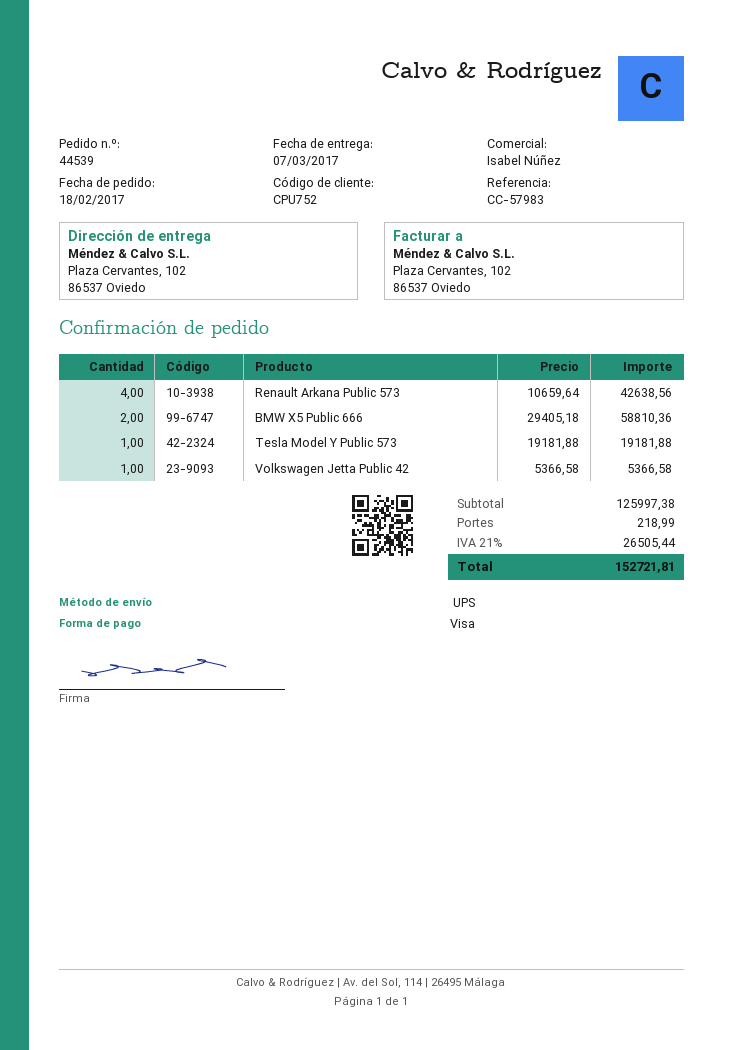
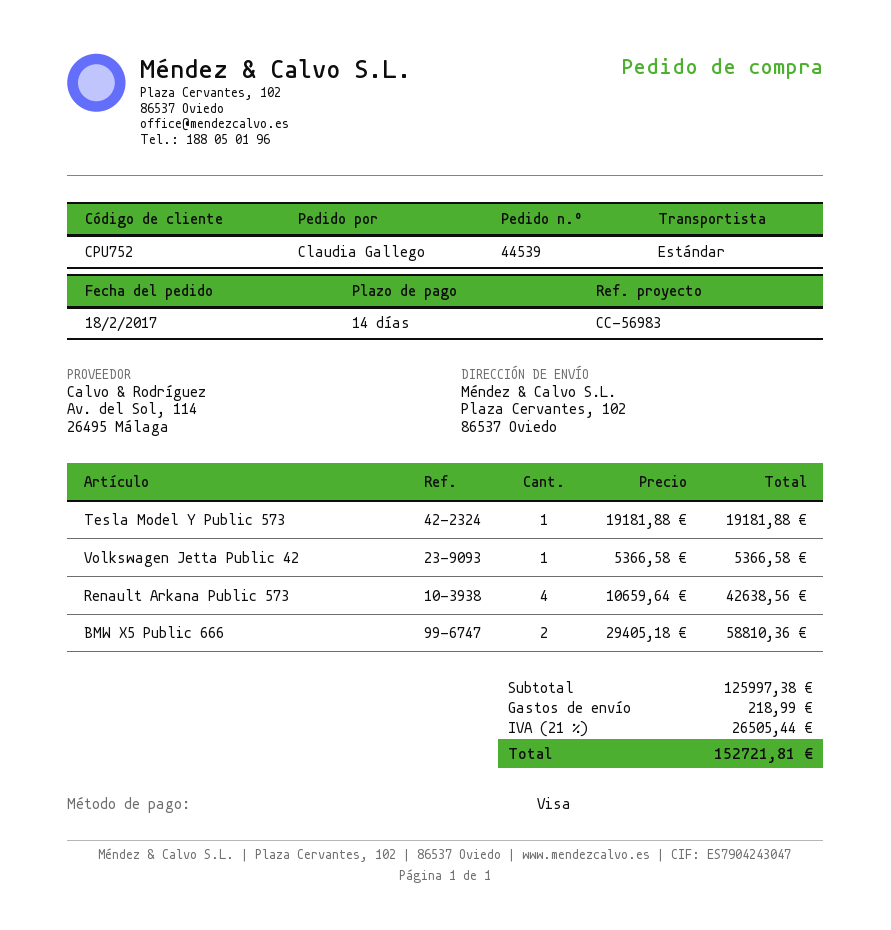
reference: CC-57983 -> CC-56983
shipping method: UPS -> standard

